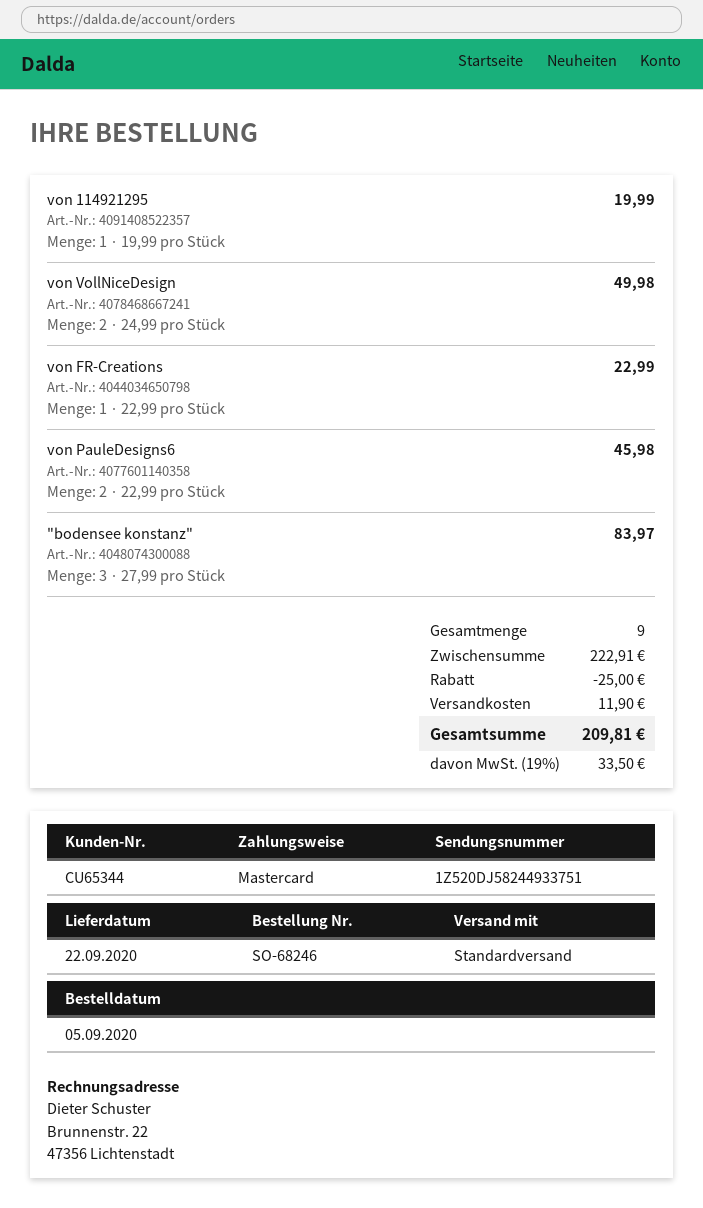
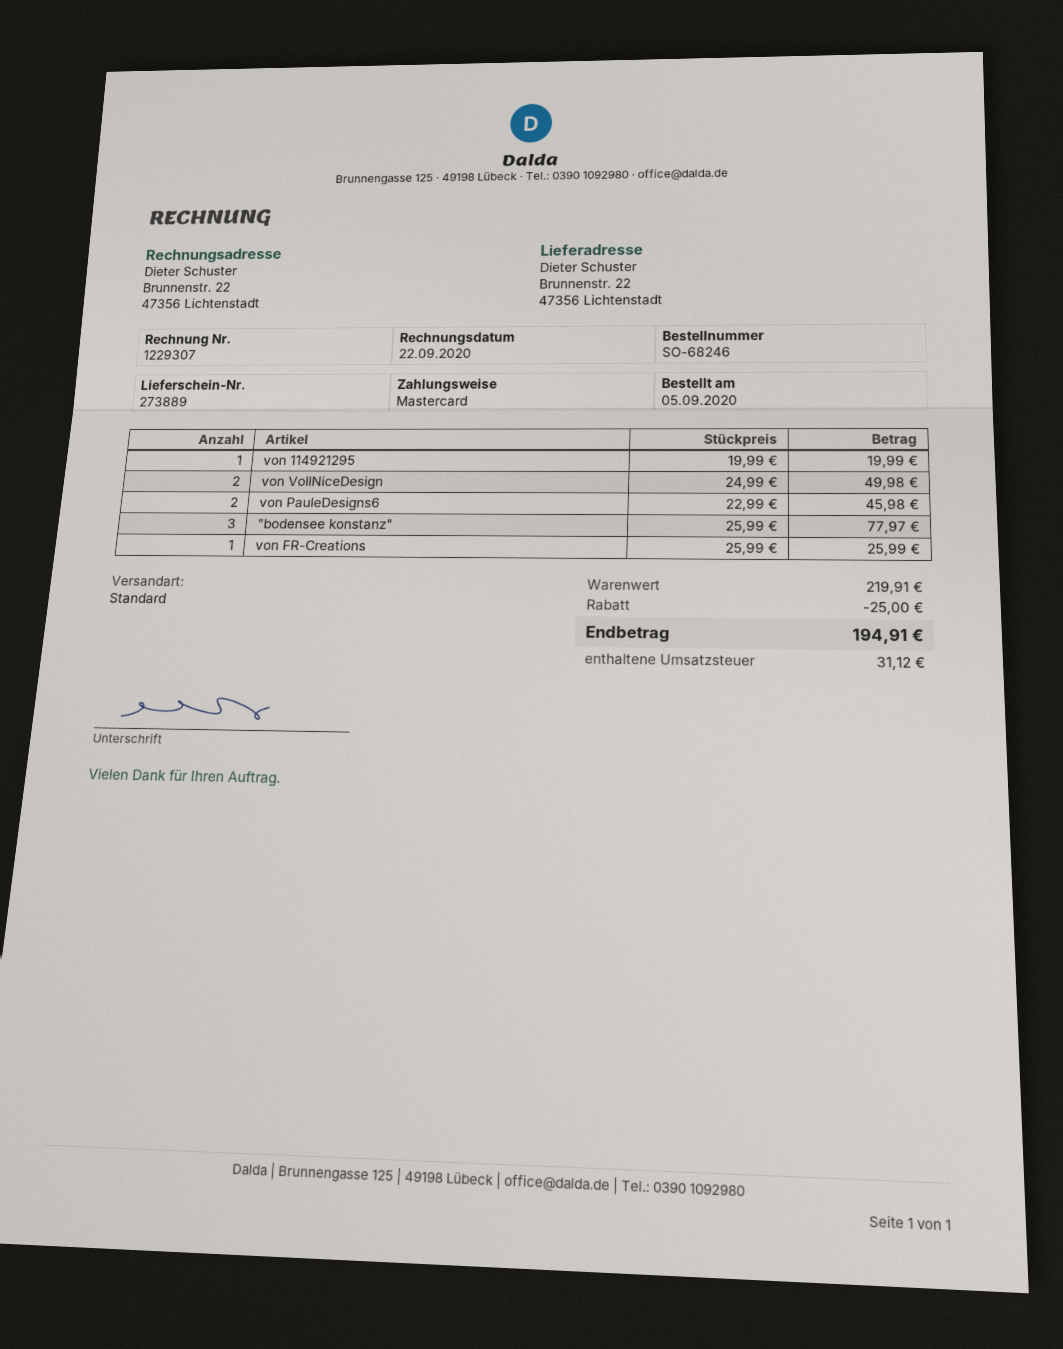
von FR-Creations: 1 x 22.99 = 22.99 -> 1 x 25.99 = 25.99
"bodensee konstanz": 3 x 27.99 = 83.97 -> 3 x 25.99 = 77.97
subtotal: 222.91 -> 219.91
shipping: 11.90 -> none
tax: 33.50 -> 31.12
total: 209.81 -> 194.91

